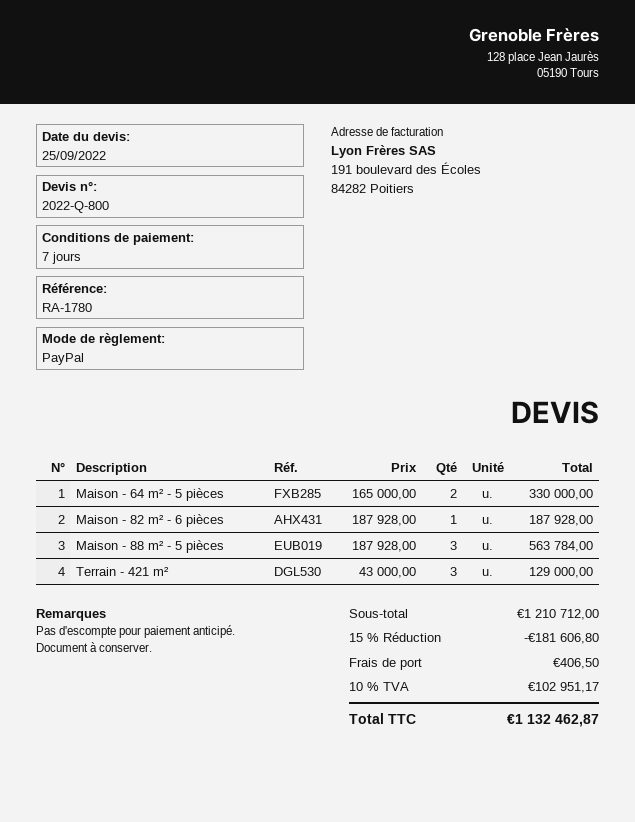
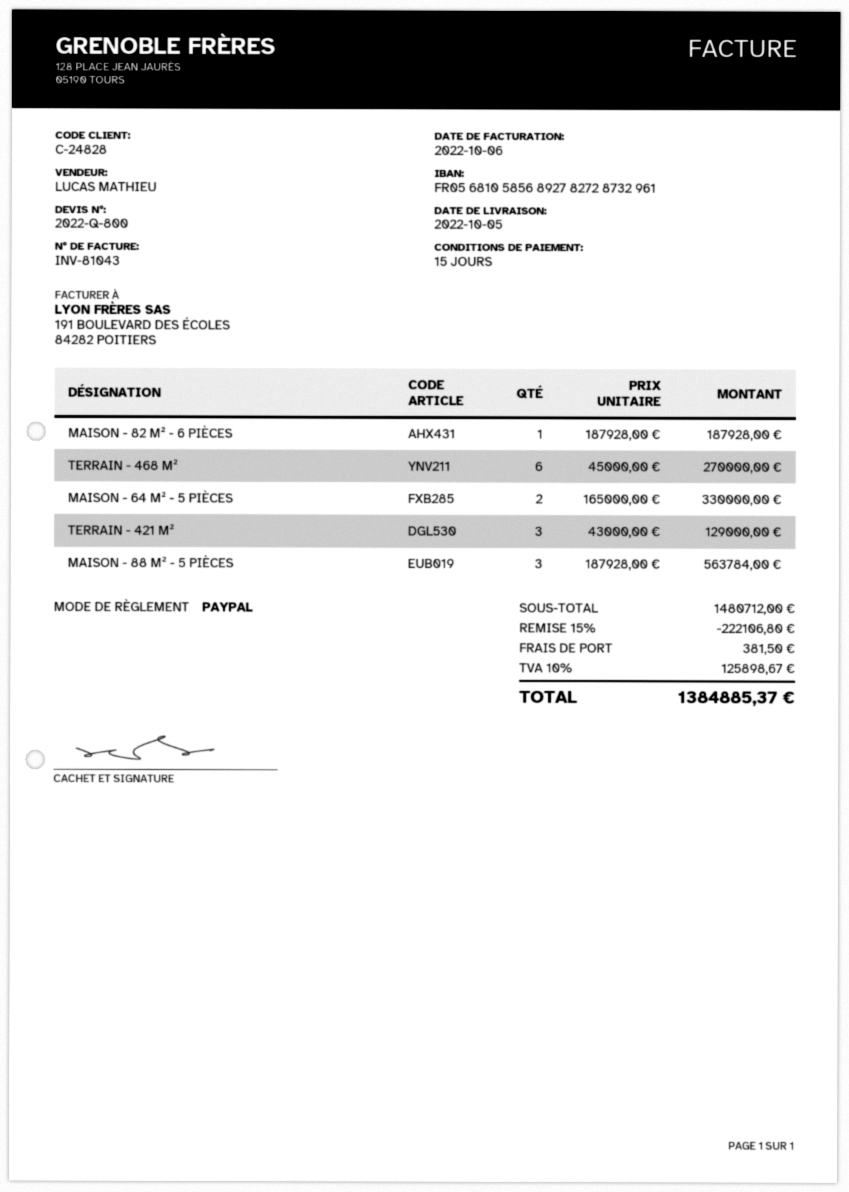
payment terms: 7 days -> 15 days
TERRAIN - 468 M²: none -> 6 x 45000.00 = 270000.00
subtotal: 1210712.00 -> 1480712.00
discount: 15% = 181606.80 -> 15% = 222106.80
shipping: 406.50 -> 381.50
tax: 10% = 102951.17 -> 10% = 125898.67
total: 1132462.87 -> 1384885.37

